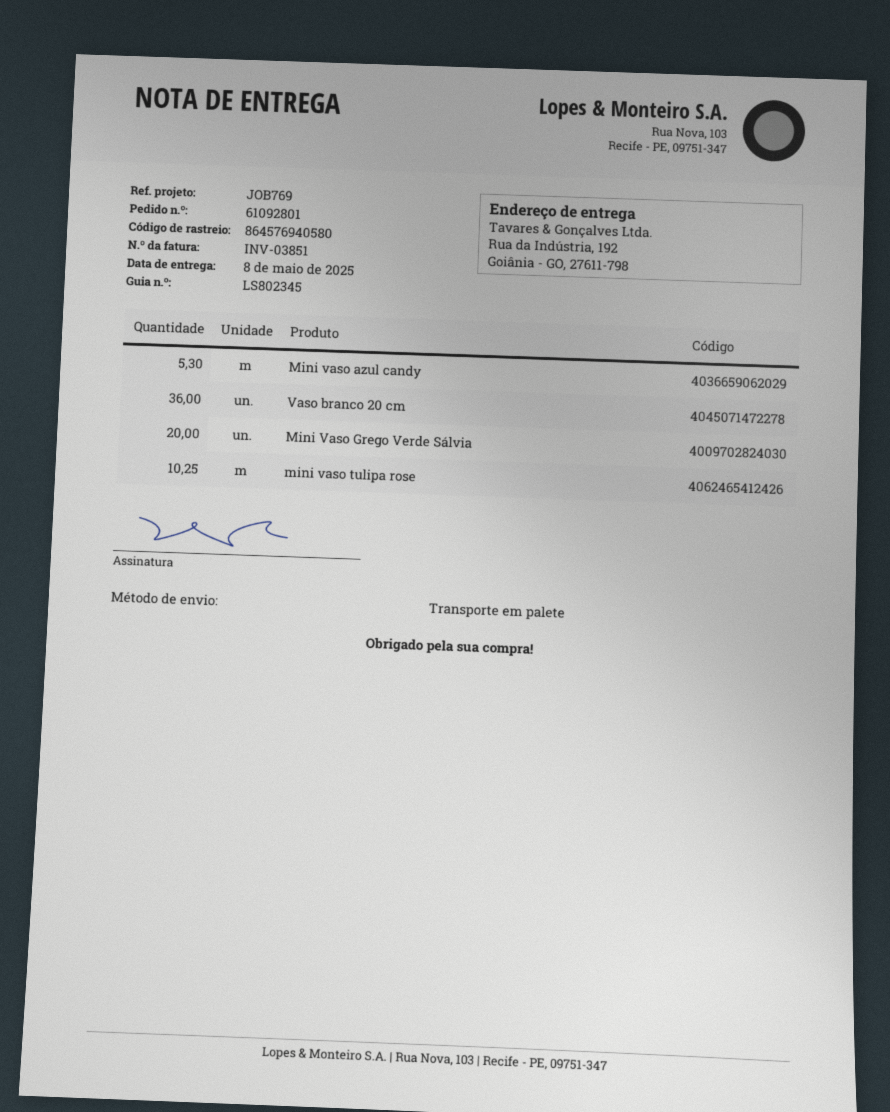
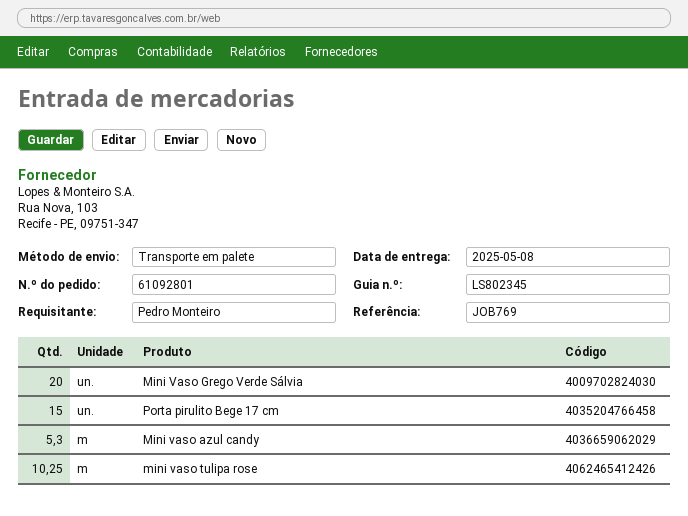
Vaso branco 20 cm: 36 -> none
Porta pirulito Bege 17 cm: none -> 15

